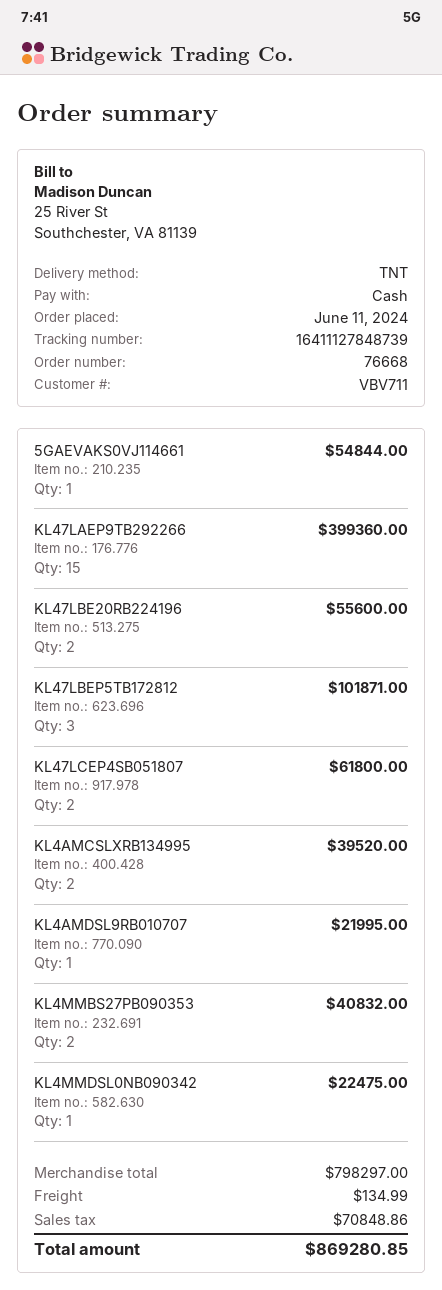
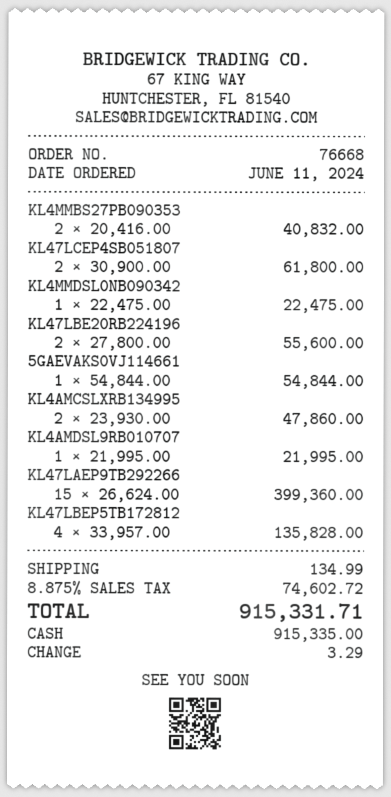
KL47LBEP5TB172812: 3 for 101871.00 -> 4 for 135828.00
KL4AMCSLXRB134995: 2 for 39520.00 -> 2 for 47860.00
tax: 70848.86 -> 74602.72
total: 869280.85 -> 915331.71

